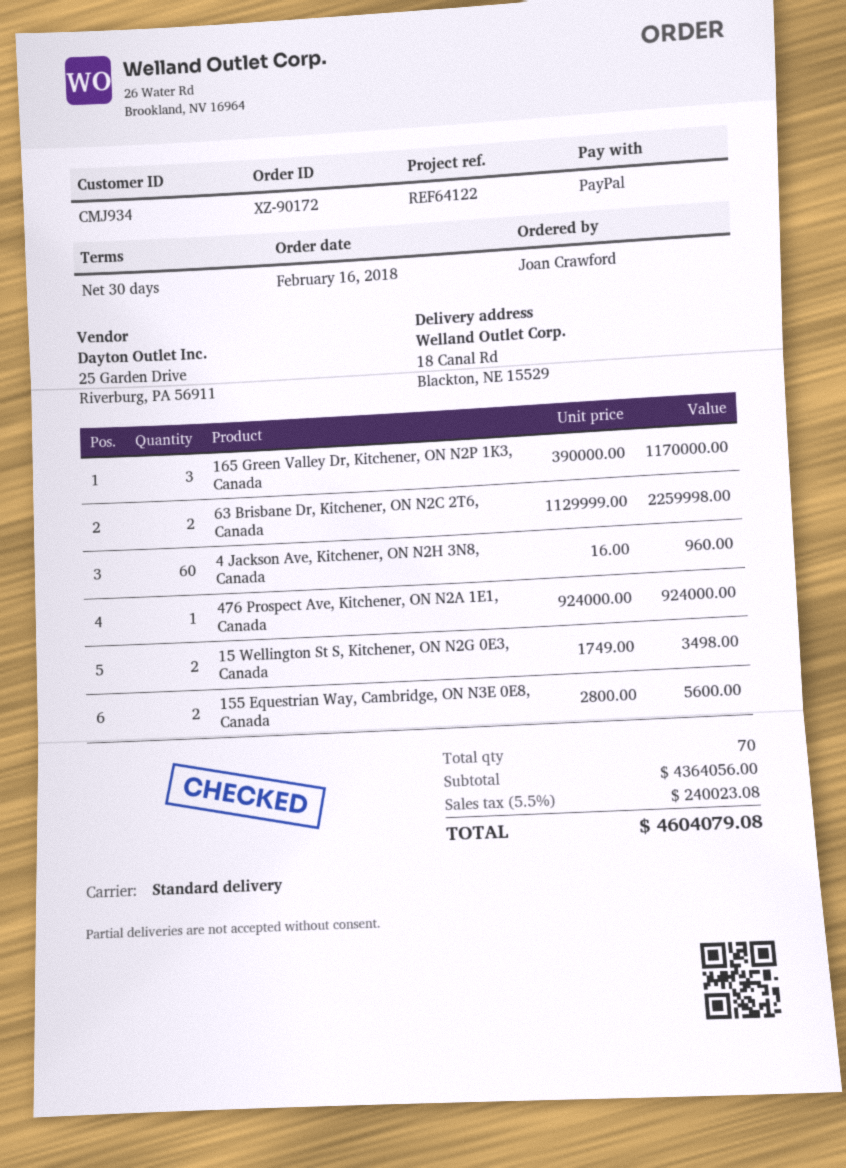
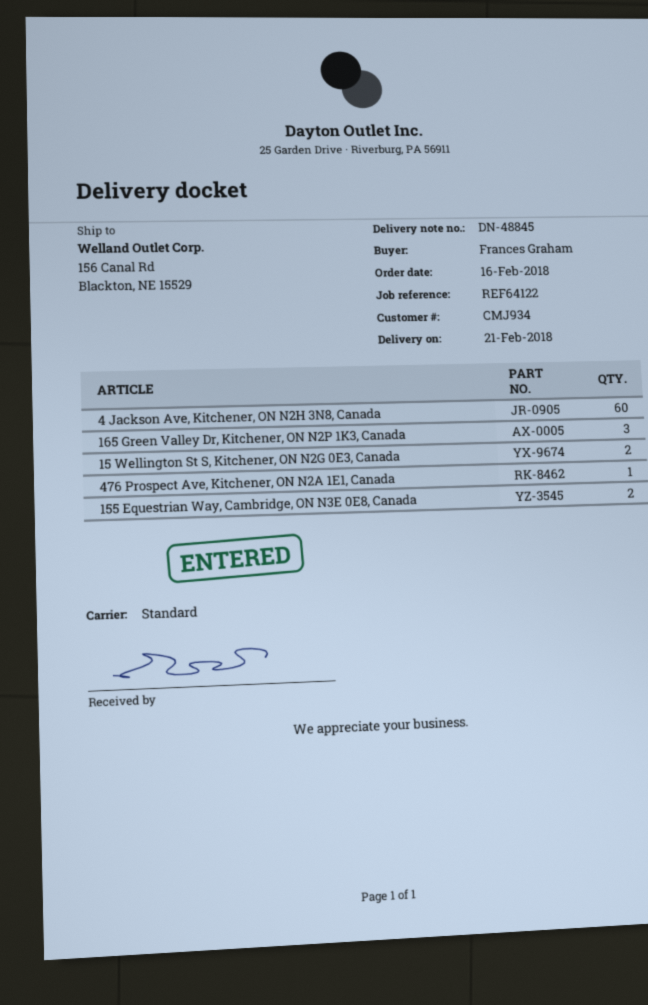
ordered by: Joan Crawford -> Frances Graham
ship to: 18 Canal Rd, Blackton, NE 15529 -> 156 Canal Rd, Blackton, NE 15529
63 Brisbane Dr, Kitchener, ON N2C 2T6, Canada: 2 -> none

